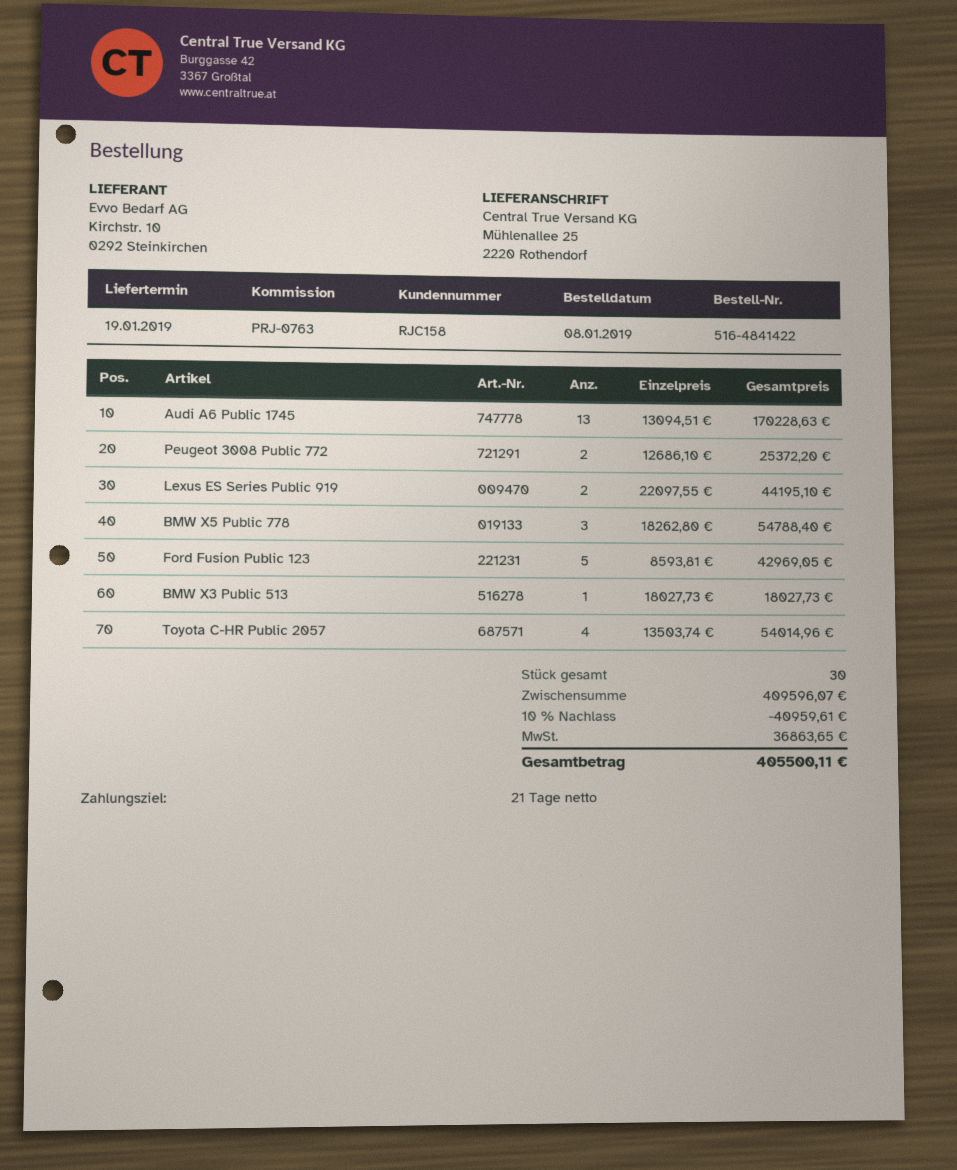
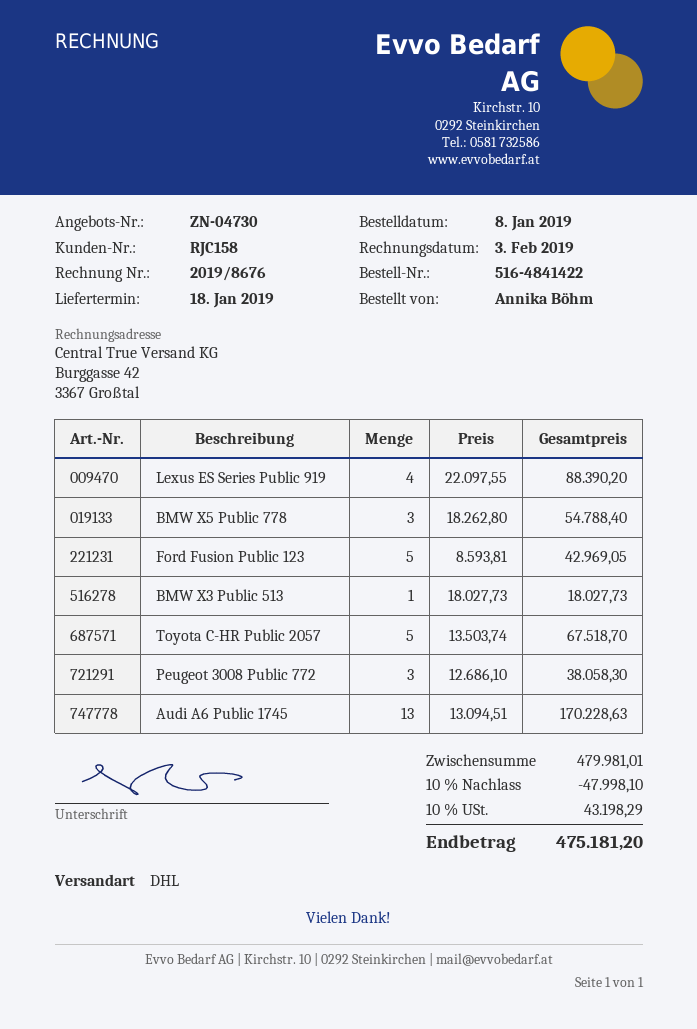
delivery date: 2019-01-19 -> 2019-01-18
Peugeot 3008 Public 772: 2 x 12686.10 = 25372.20 -> 3 x 12686.10 = 38058.30
Lexus ES Series Public 919: 2 x 22097.55 = 44195.10 -> 4 x 22097.55 = 88390.20
Toyota C-HR Public 2057: 4 x 13503.74 = 54014.96 -> 5 x 13503.74 = 67518.70
subtotal: 409596.07 -> 479981.01
discount: 10% = 40959.61 -> 10% = 47998.10
tax: 36863.65 -> 43198.29
total: 405500.11 -> 475181.20

